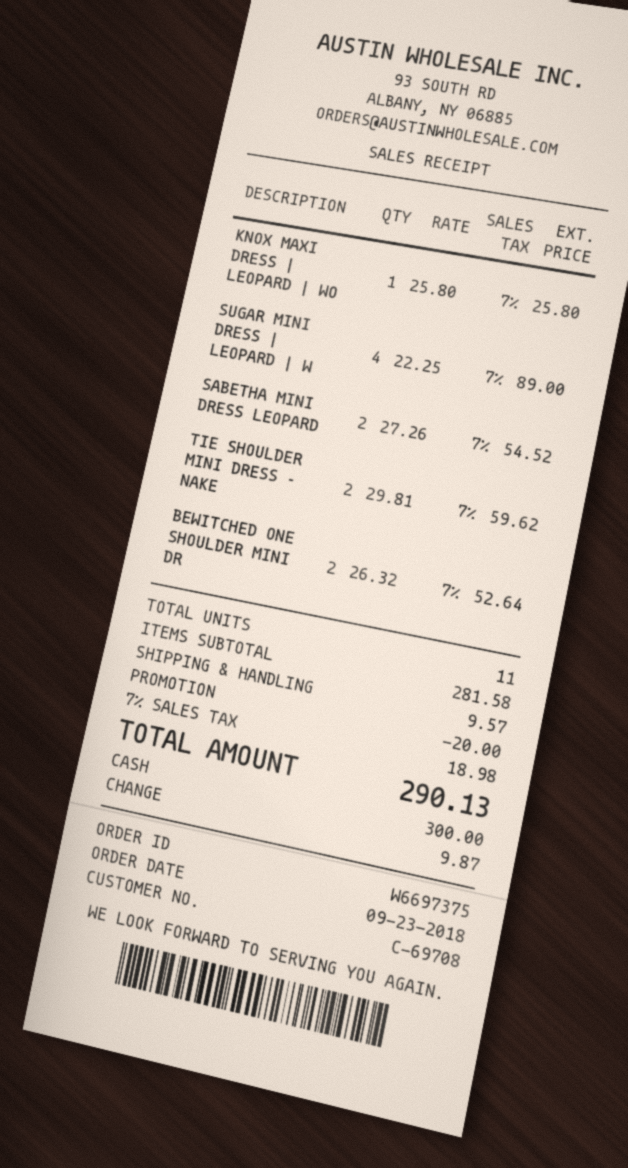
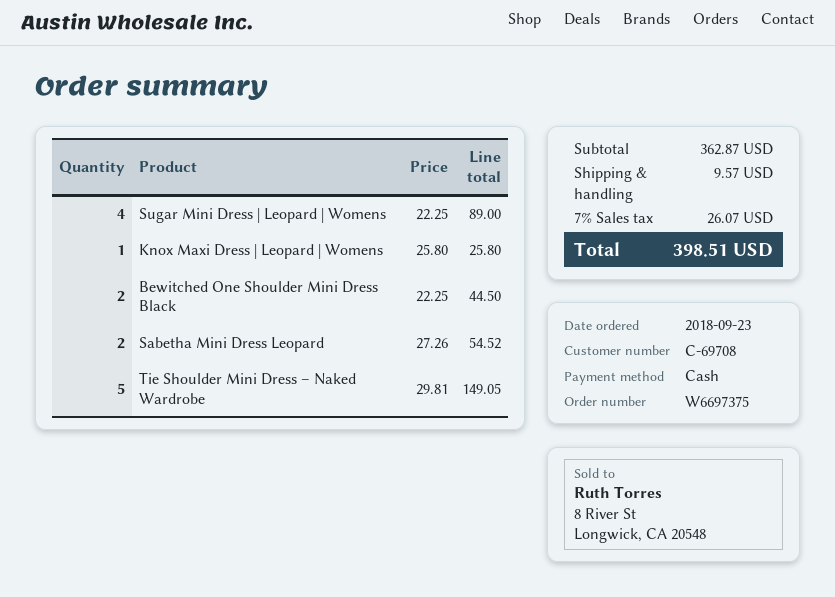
TIE SHOULDER MINI DRESS – NAKE: 2 x 29.81 = 59.62 -> 5 x 29.81 = 149.05
BEWITCHED ONE SHOULDER MINI DR: 2 x 26.32 = 52.64 -> 2 x 22.25 = 44.50
subtotal: 281.58 -> 362.87
discount: 20.00 -> none
tax: 7% = 18.98 -> 7% = 26.07
total: 290.13 -> 398.51

